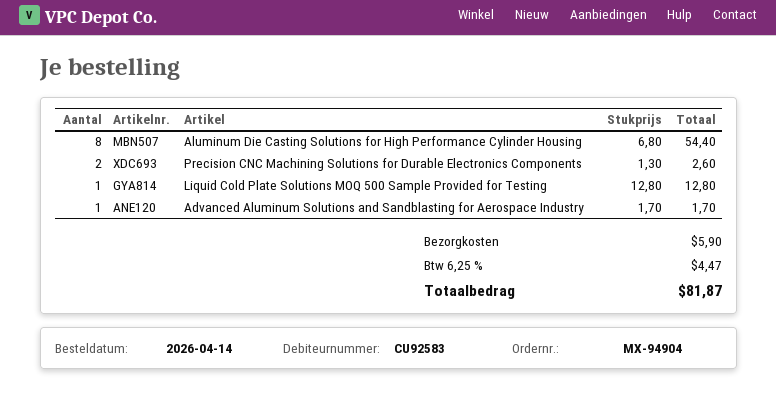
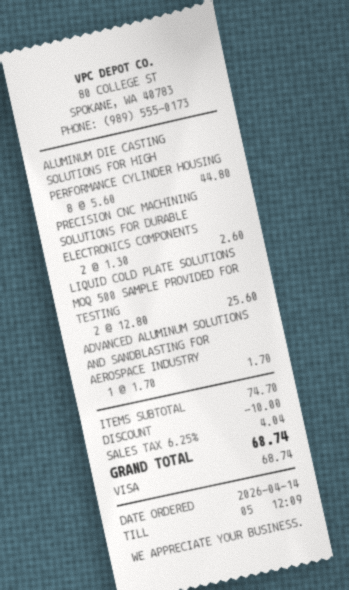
Aluminum Die Casting Solutions for High Performance Cylinder Housing: 8 x 6.80 = 54.40 -> 8 x 5.60 = 44.80
Liquid Cold Plate Solutions MOQ 500 Sample Provided for Testing: 1 x 12.80 = 12.80 -> 2 x 12.80 = 25.60
discount: none -> 10.00
shipping: 5.90 -> none
tax: 6.25% = 4.47 -> 6.25% = 4.04
total: 81.87 -> 68.74

